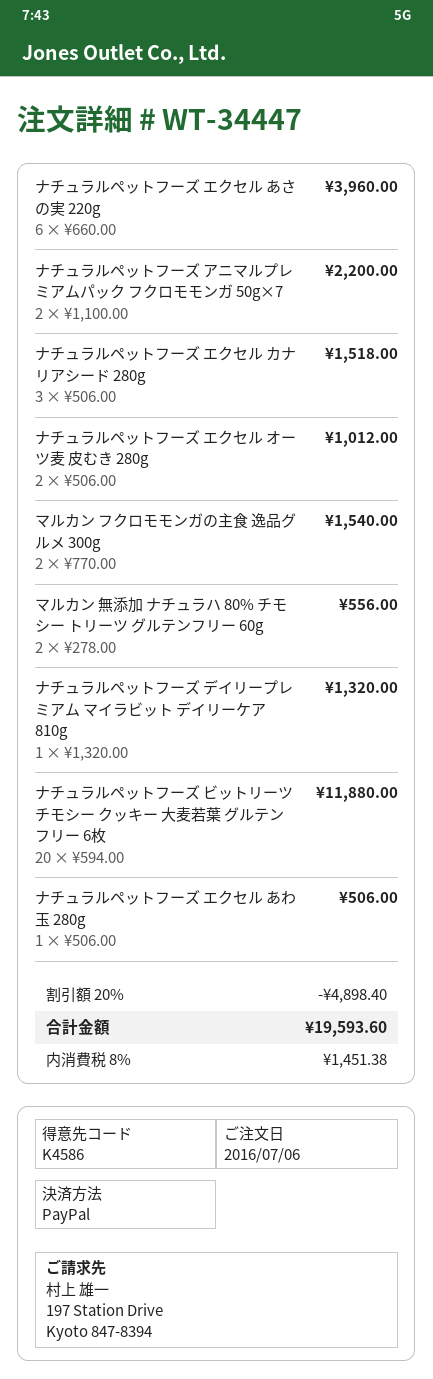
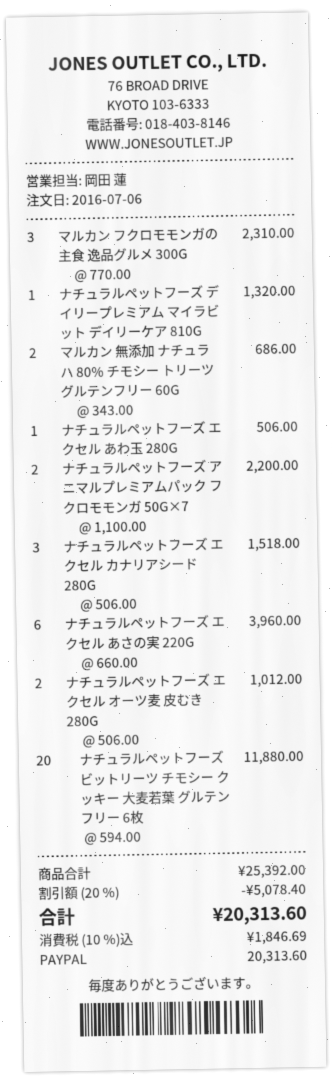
マルカン フクロモモンガの主食 逸品グルメ 300g: 2 x 770.00 = 1540.00 -> 3 x 770.00 = 2310.00
マルカン 無添加 ナチュラハ 80% チモシー トリーツ グルテンフリー 60g: 2 x 278.00 = 556.00 -> 2 x 343.00 = 686.00
discount: 20% = 4898.40 -> 20% = 5078.40
tax: 8% = 1451.38 -> 10% = 1846.69
total: 19593.60 -> 20313.60

